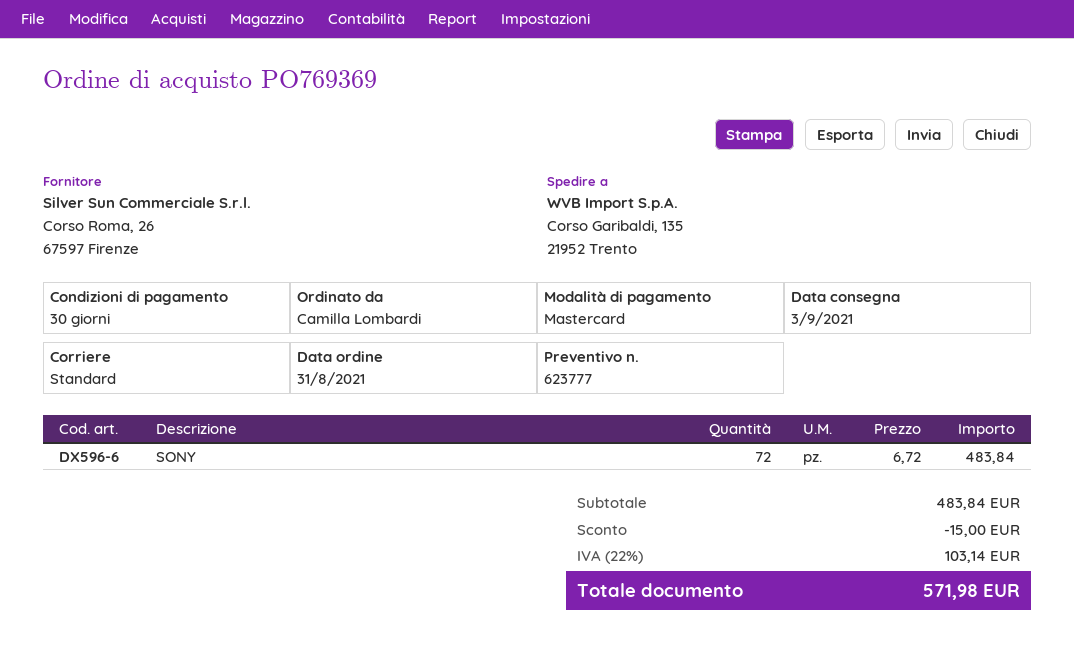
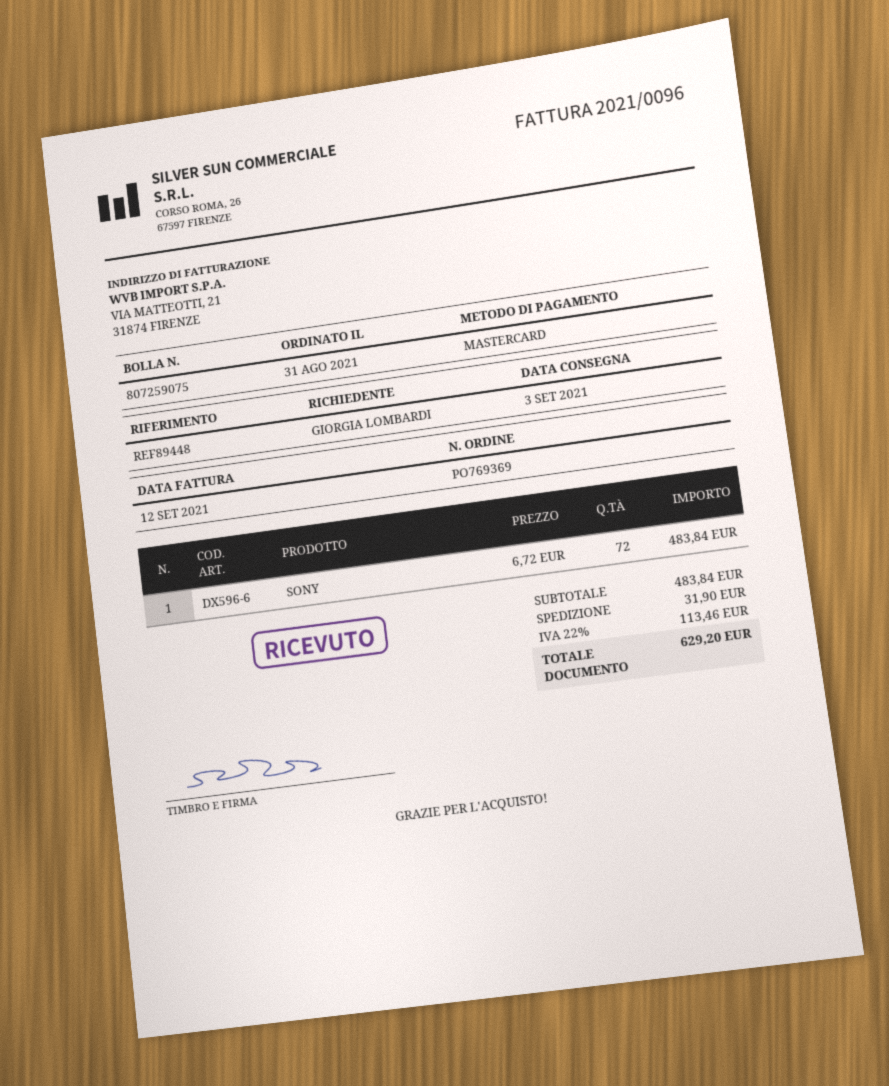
ordered by: Camilla Lombardi -> GIORGIA LOMBARDI
discount: 15.00 -> none
shipping: none -> 31.90
tax: 22% = 103.14 -> 22% = 113.46
total: 571.98 -> 629.20

